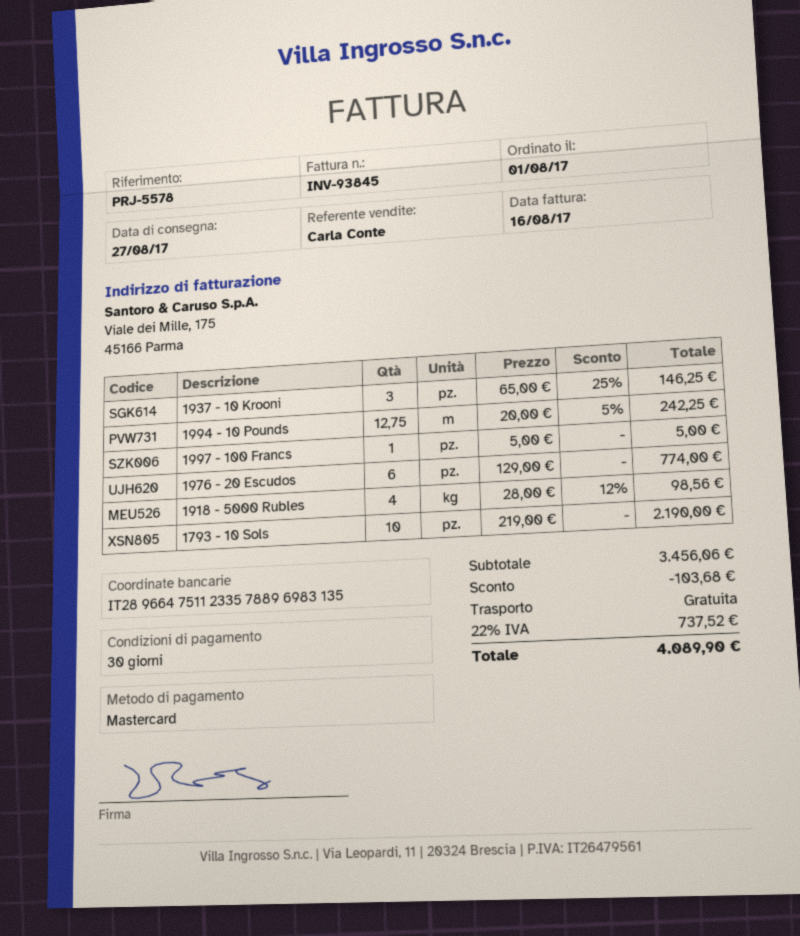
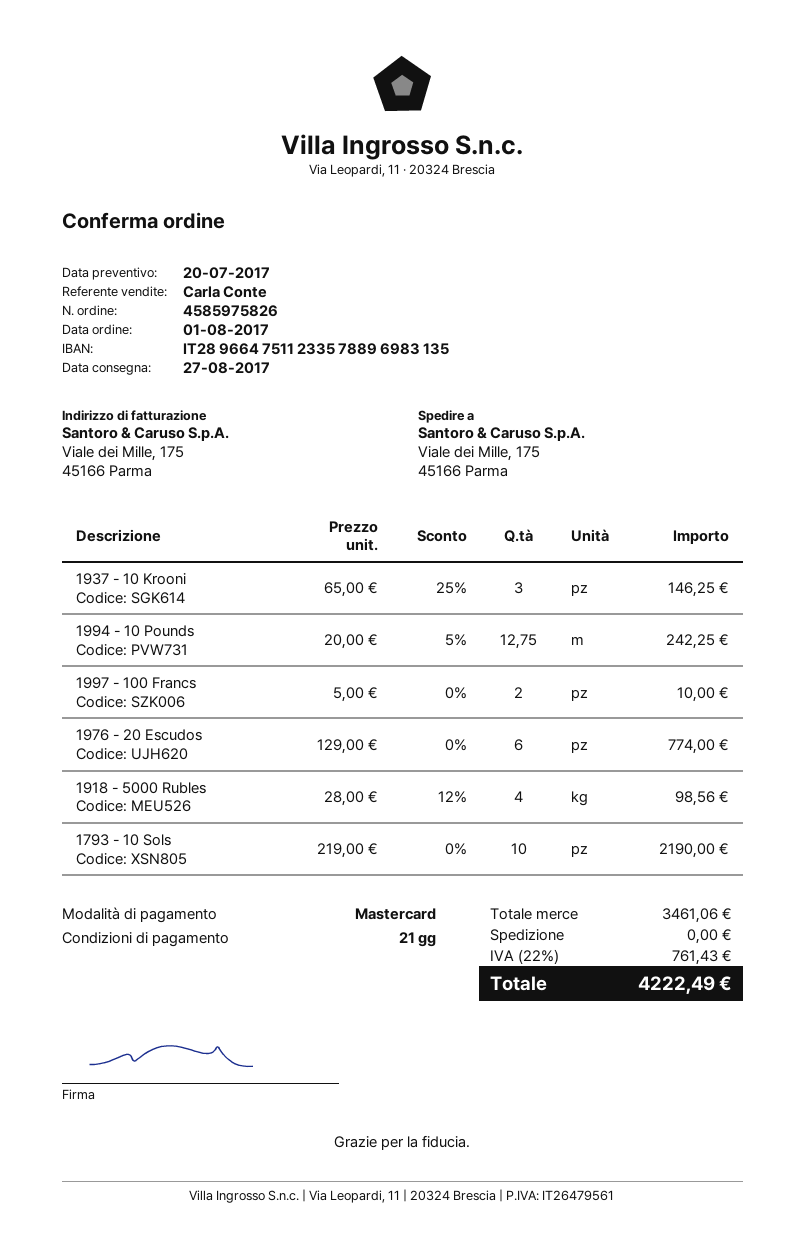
payment terms: 30 days -> 21 days
1997 - 100 Francs: 1 x 5.00 = 5.00 -> 2 x 5.00 = 10.00
subtotal: 3456.06 -> 3461.06
discount: 103.68 -> none
tax: 22% = 737.52 -> 22% = 761.43
total: 4089.90 -> 4222.49

